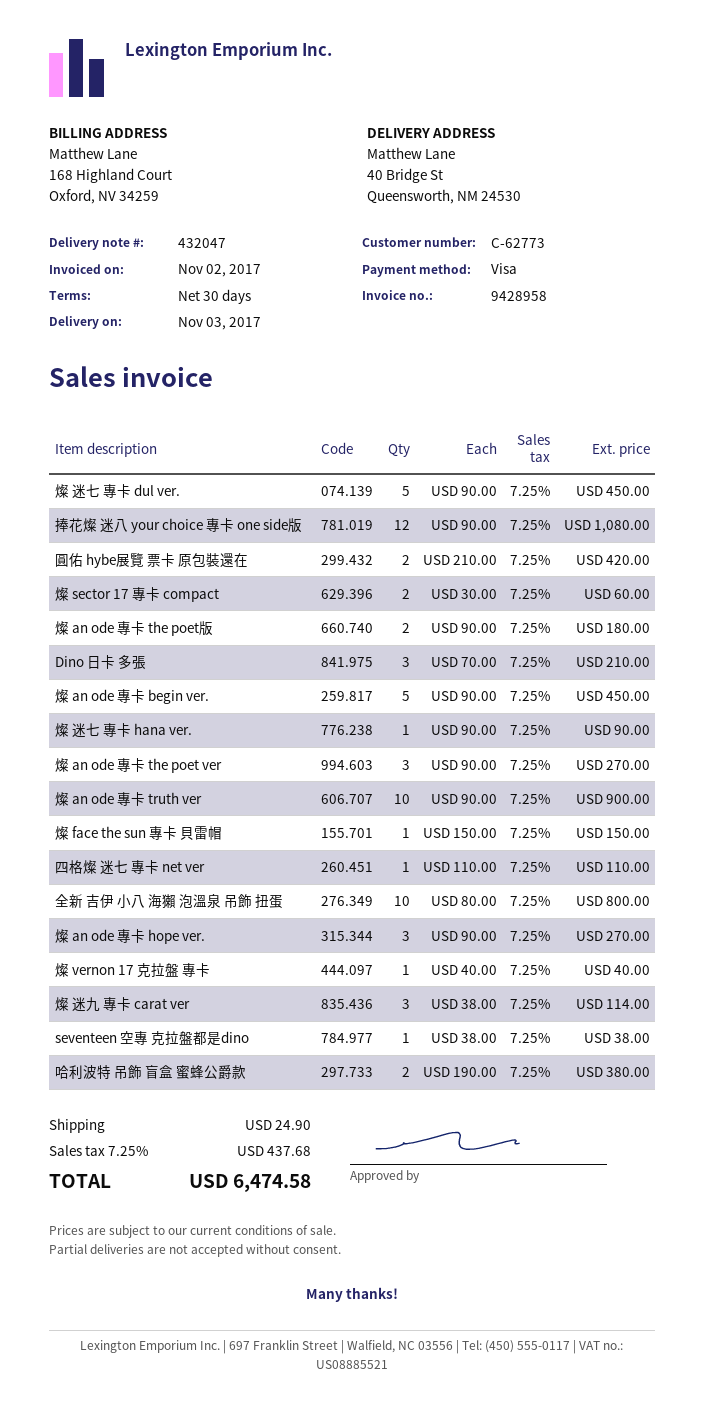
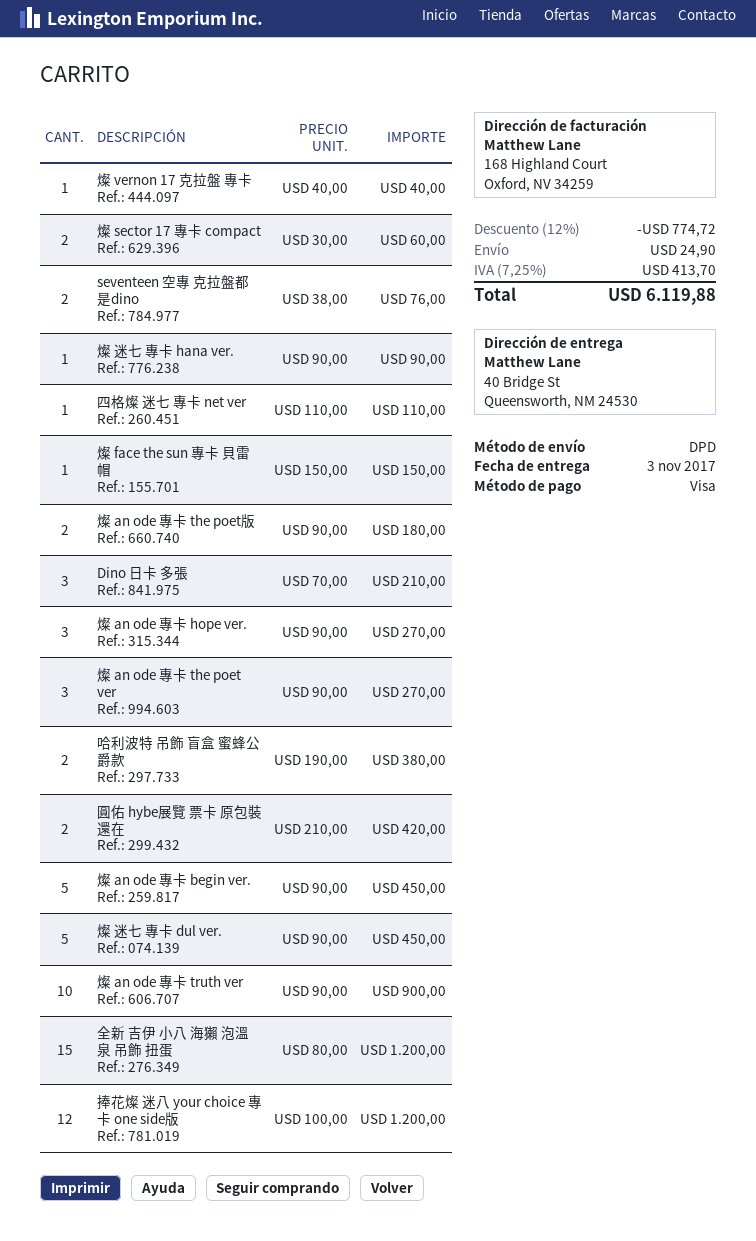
捧花燦 迷八 your choice 專卡 one side版: 12 x 90.00 = 1080.00 -> 12 x 100.00 = 1200.00
全新 吉伊 小八 海獺 泡溫泉 吊飾 扭蛋: 10 x 80.00 = 800.00 -> 15 x 80.00 = 1200.00
燦 迷九 專卡 carat ver: 3 x 38.00 = 114.00 -> none
seventeen 空專 克拉盤都是dino: 1 x 38.00 = 38.00 -> 2 x 38.00 = 76.00
discount: none -> 12% = 774.72
tax: 7.25% = 437.68 -> 7.25% = 413.70
total: 6474.58 -> 6119.88

